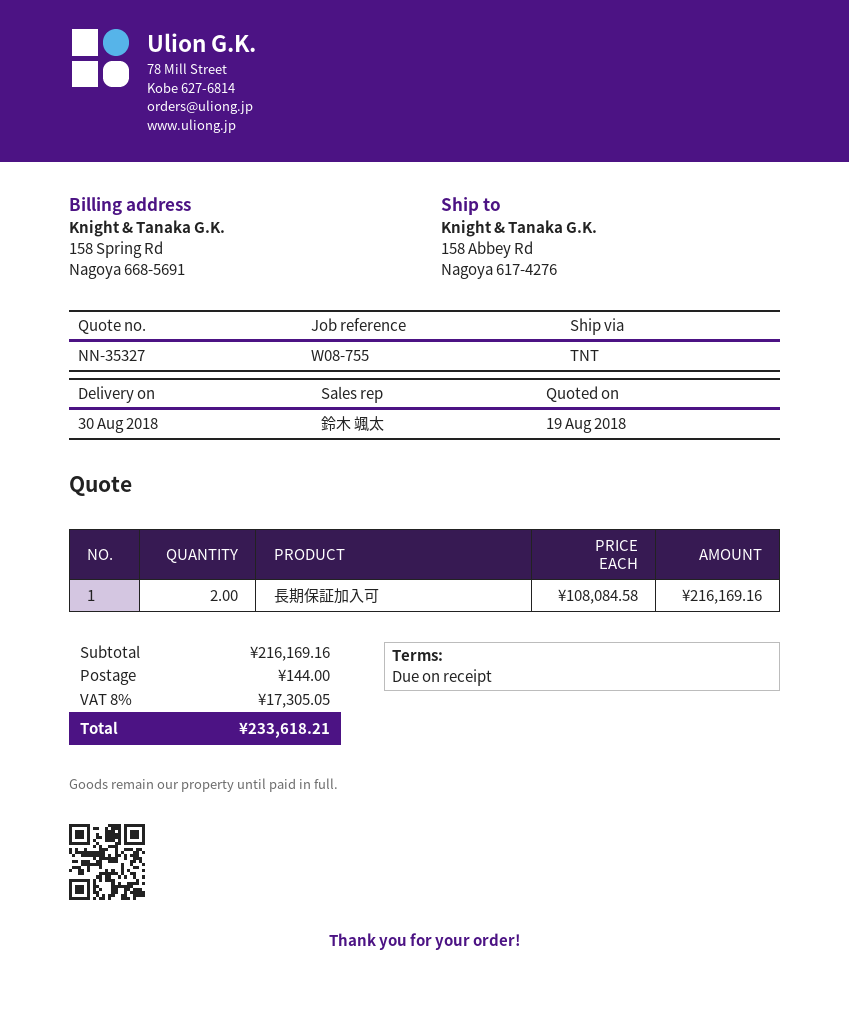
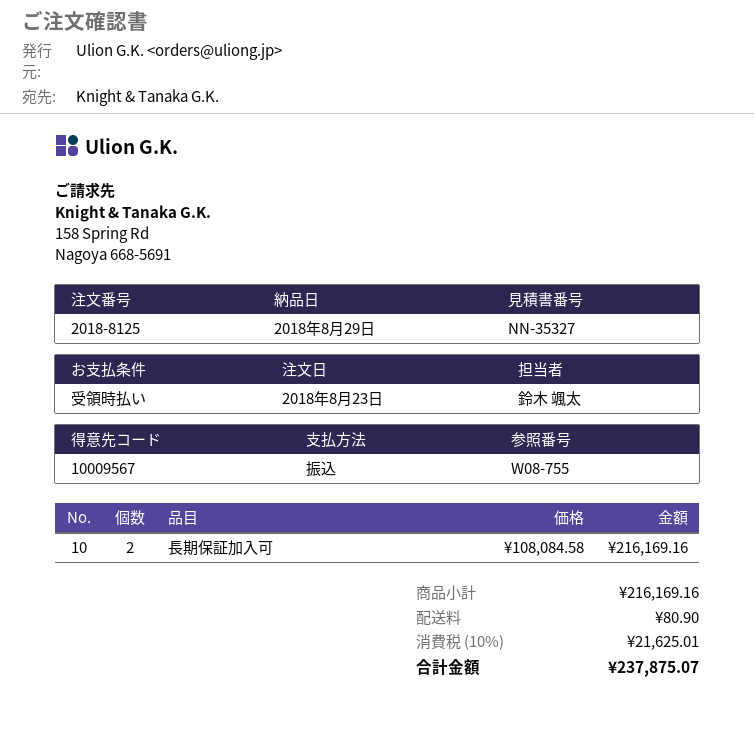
delivery date: 2018-08-30 -> 2018-08-29
shipping: 144.00 -> 80.90
tax: 8% = 17305.05 -> 10% = 21625.01
total: 233618.21 -> 237875.07

